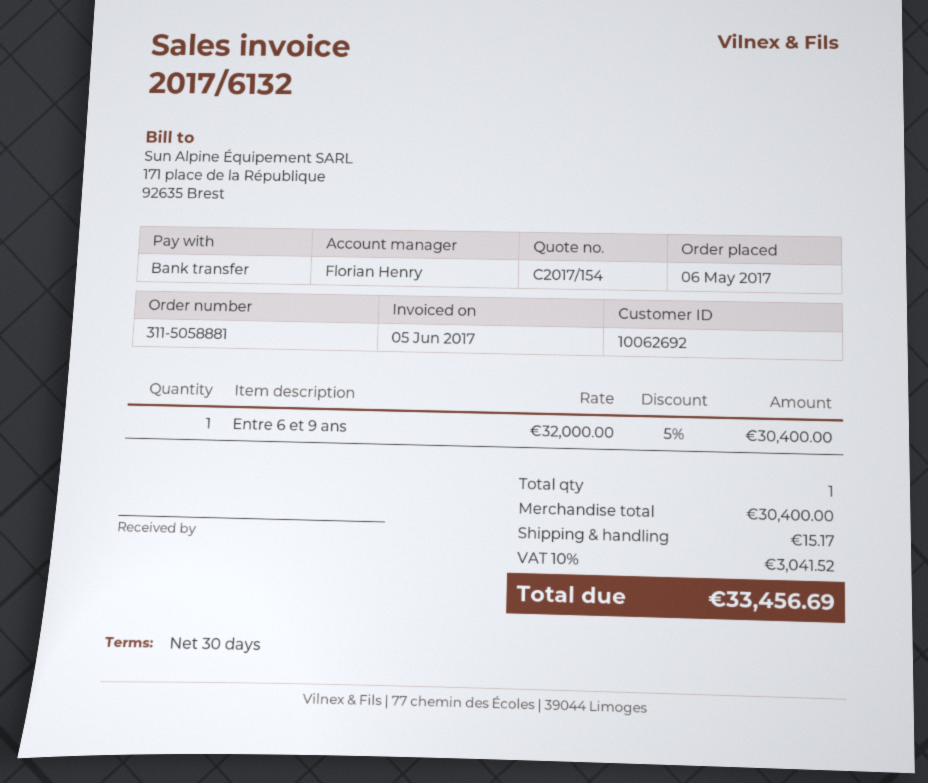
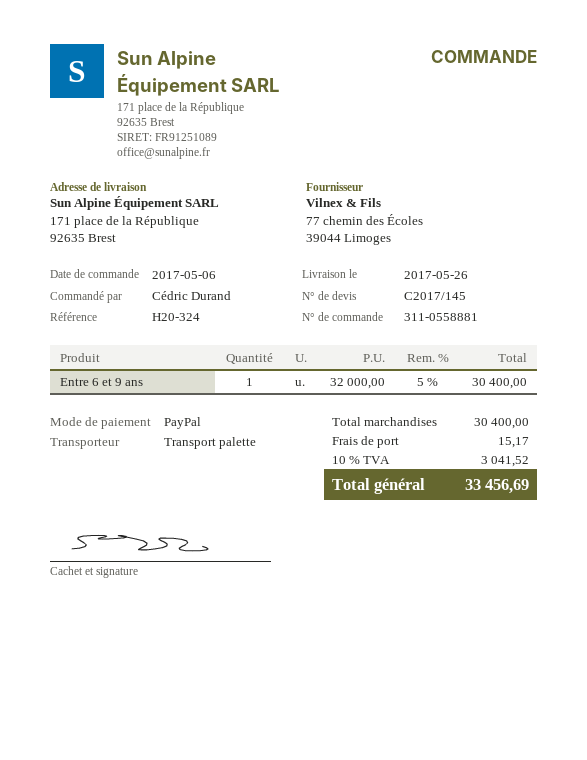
quote number: C2017/154 -> C2017/145
order number: 311-5058881 -> 311-0558881
payment method: bank transfer -> PayPal

